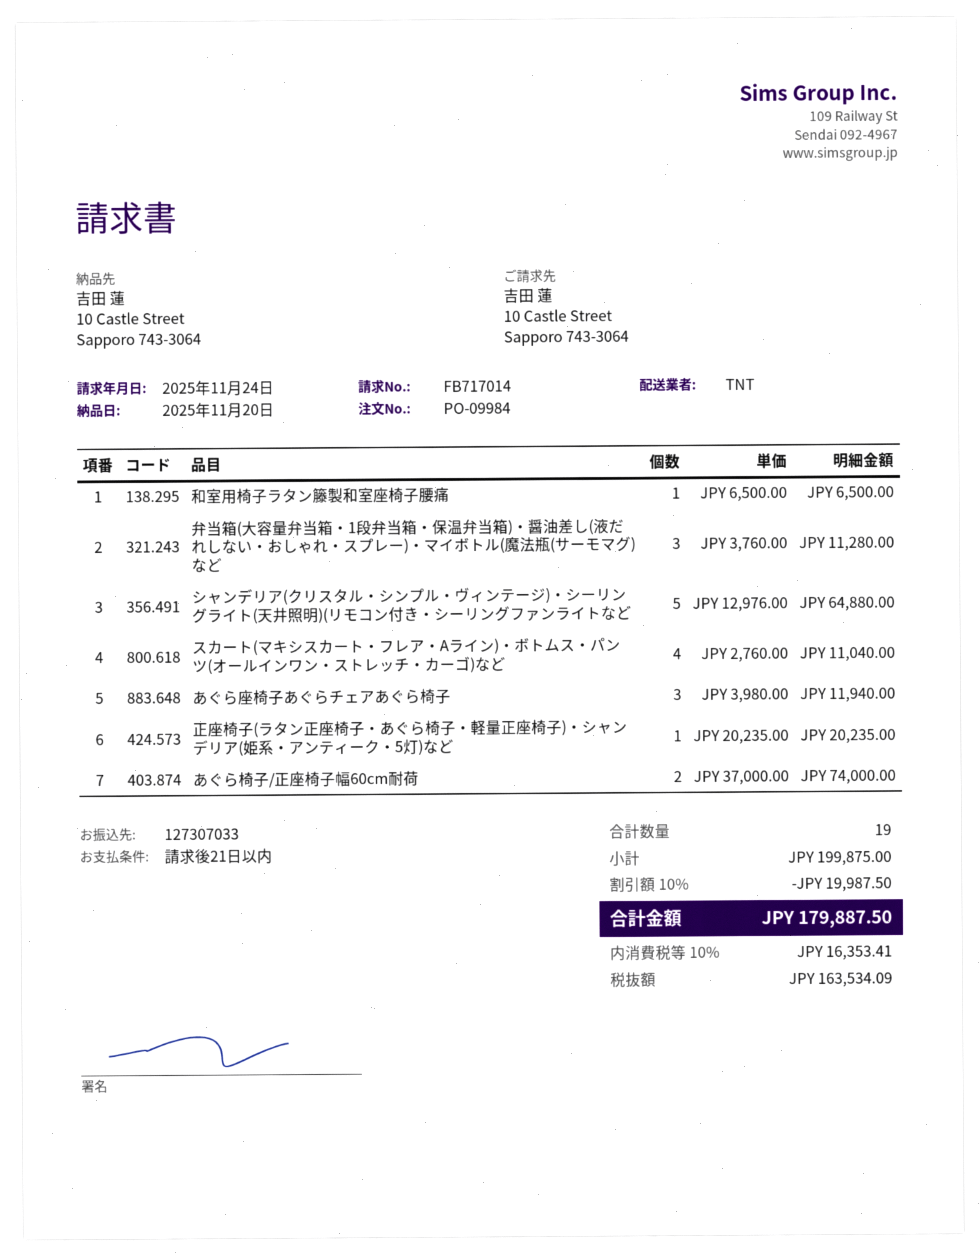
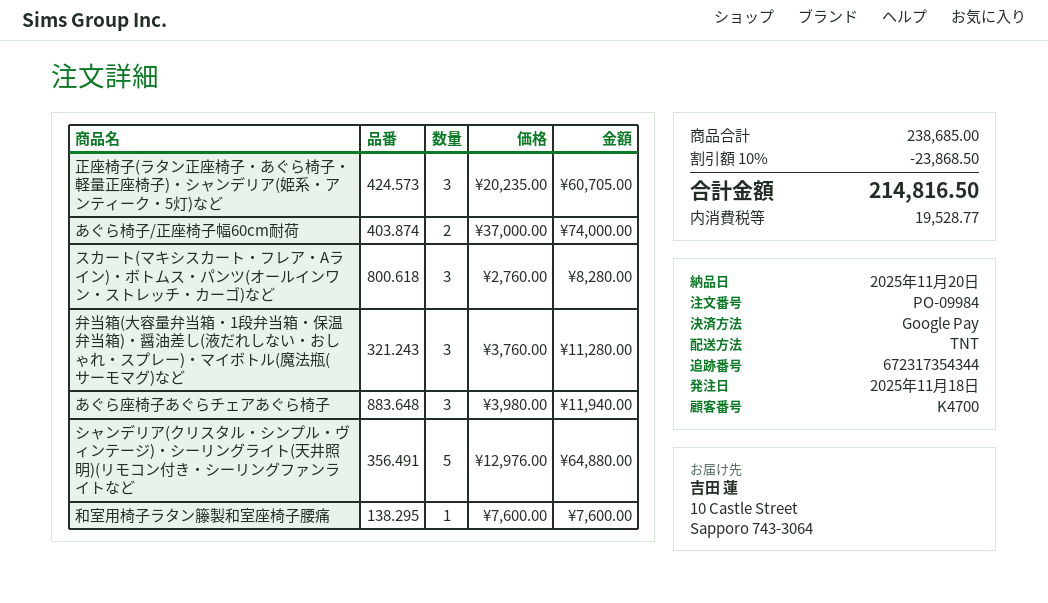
和室用椅子ラタン籐製和室座椅子腰痛: 1 x 6500.00 = 6500.00 -> 1 x 7600.00 = 7600.00
スカート(マキシスカート・フレア・Aライン)・ボトムス・パンツ(オールインワン・ストレッチ・カーゴ)など: 4 x 2760.00 = 11040.00 -> 3 x 2760.00 = 8280.00
正座椅子(ラタン正座椅子・あぐら椅子・軽量正座椅子)・シャンデリア(姫系・アンティーク・5灯)など: 1 x 20235.00 = 20235.00 -> 3 x 20235.00 = 60705.00
subtotal: 199875.00 -> 238685.00
discount: 10% = 19987.50 -> 10% = 23868.50
tax: 16353.41 -> 19528.77
total: 179887.50 -> 214816.50

